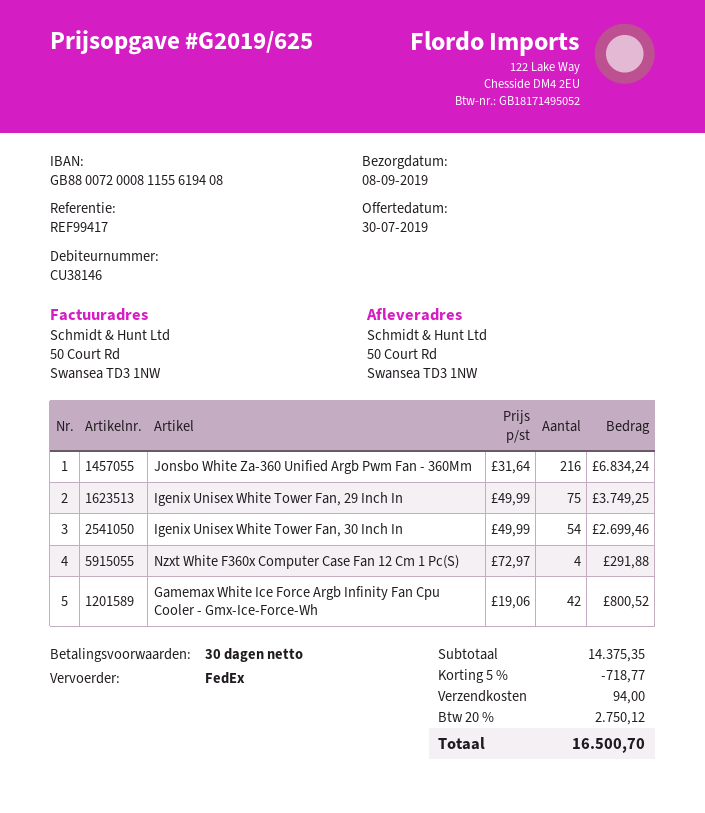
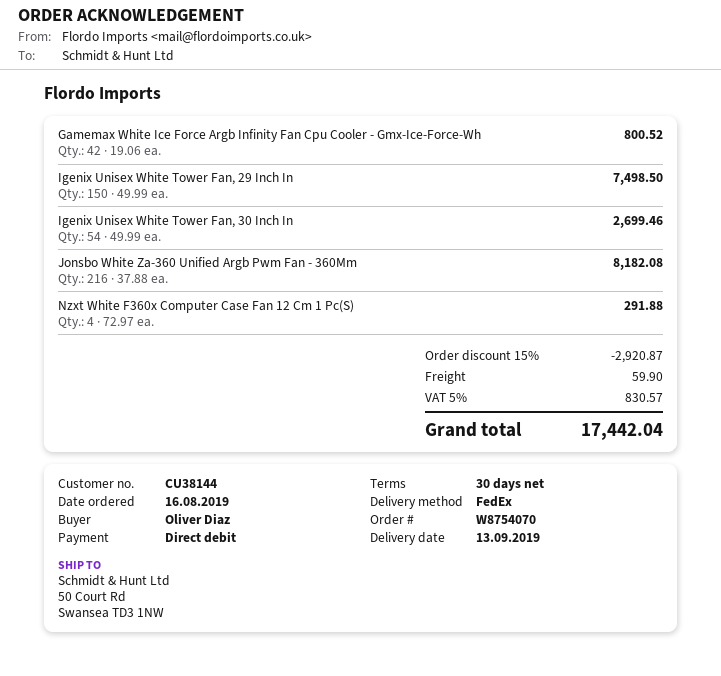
delivery date: 2019-09-08 -> 2019-09-13
customer number: CU38146 -> CU38144
Jonsbo White Za-360 Unified Argb Pwm Fan - 360Mm: 216 x 31.64 = 6834.24 -> 216 x 37.88 = 8182.08
Igenix Unisex White Tower Fan, 29 Inch In: 75 x 49.99 = 3749.25 -> 150 x 49.99 = 7498.50
discount: 5% = 718.77 -> 15% = 2920.87
shipping: 94.00 -> 59.90
tax: 20% = 2750.12 -> 5% = 830.57
total: 16500.70 -> 17442.04

